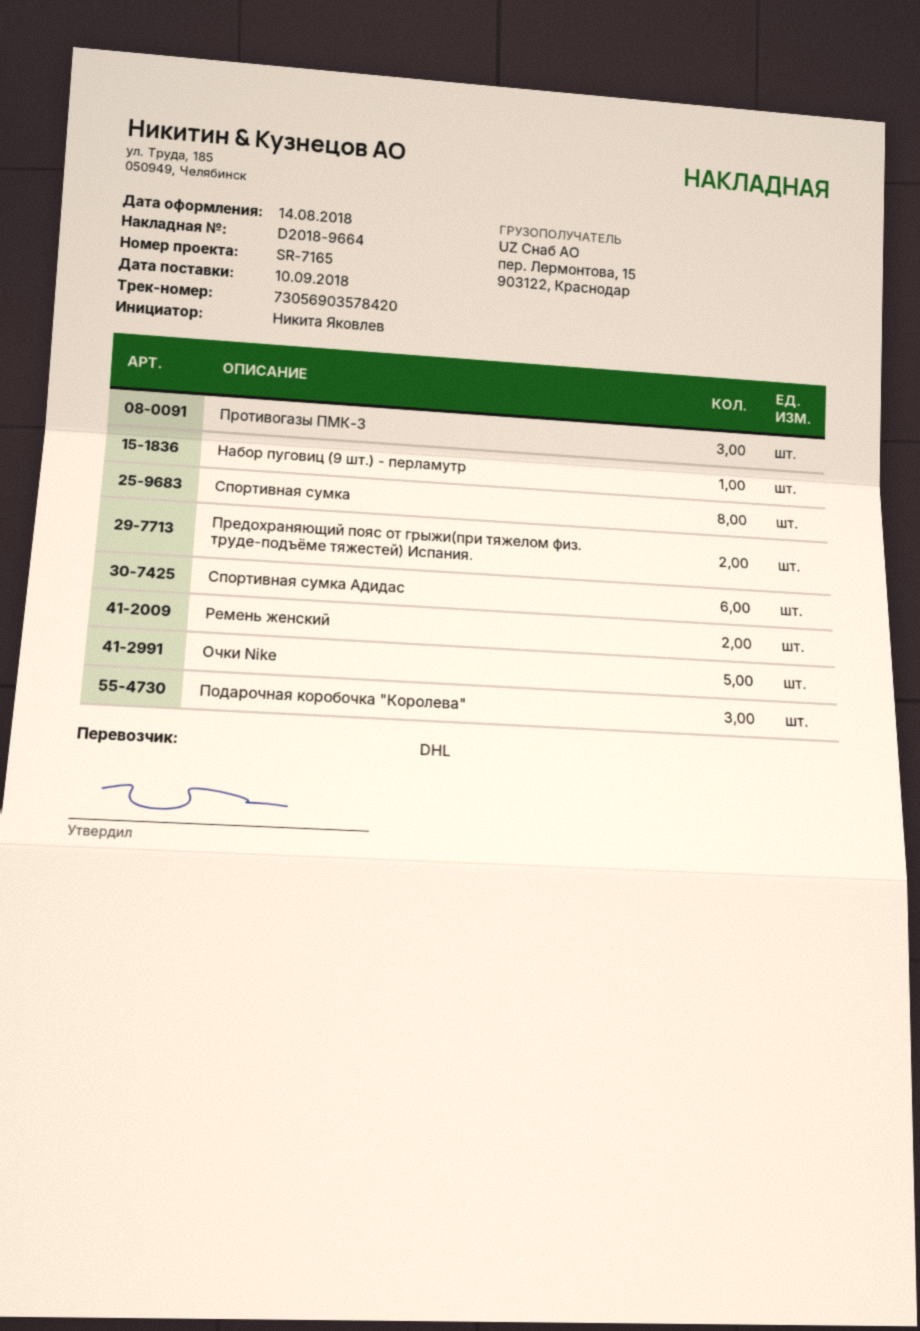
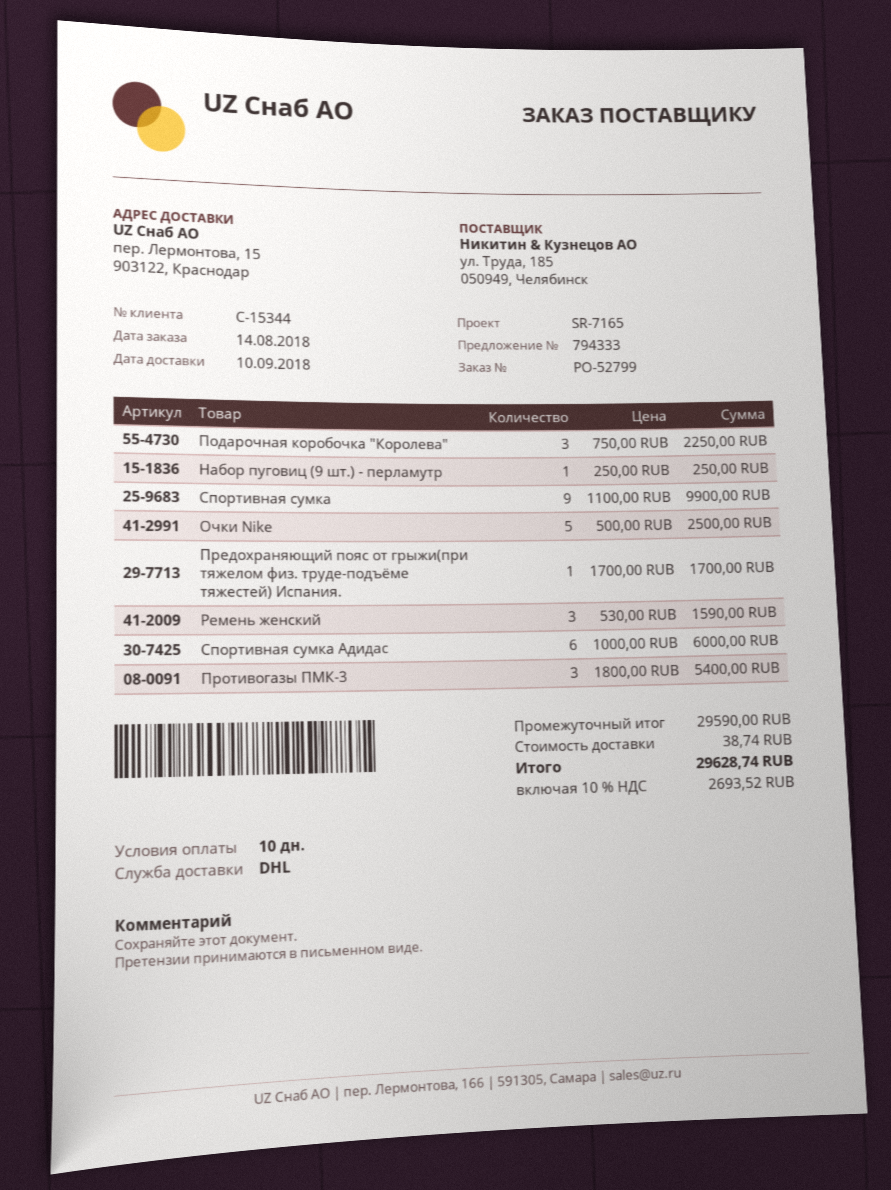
Спортивная сумка: 8 -> 9
Предохраняющий пояс от грыжи(при тяжелом физ. труде-подъёме тяжестей) Испания.: 2 -> 1
Ремень женский: 2 -> 3

